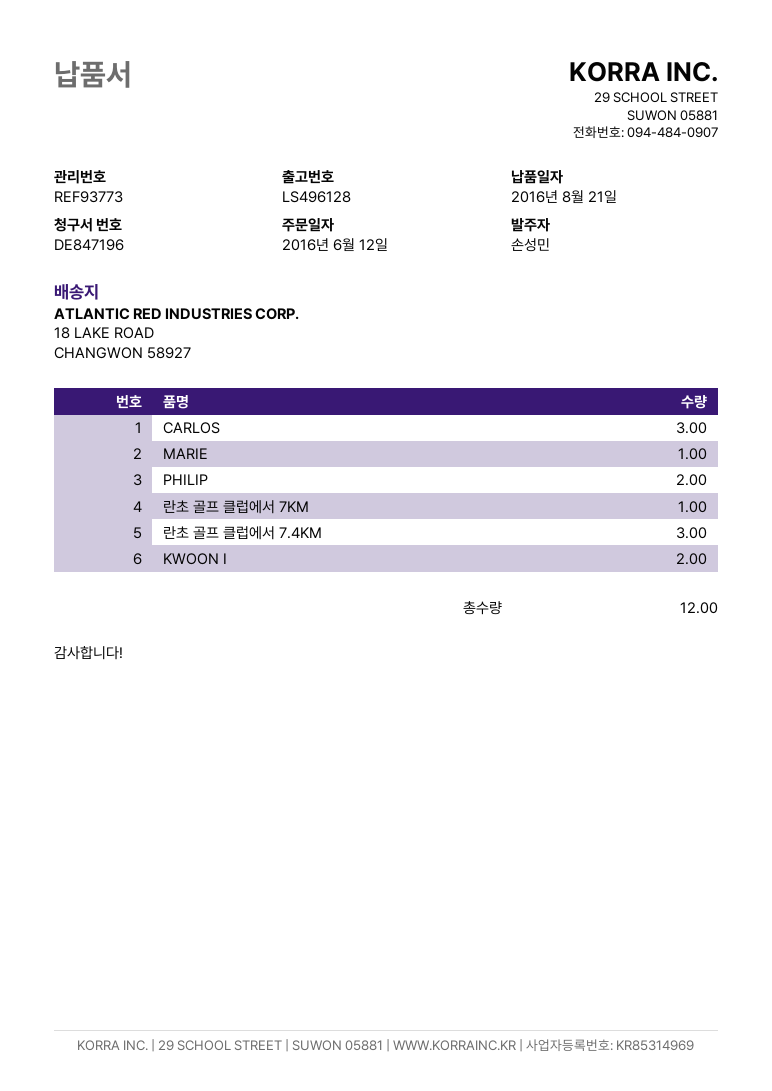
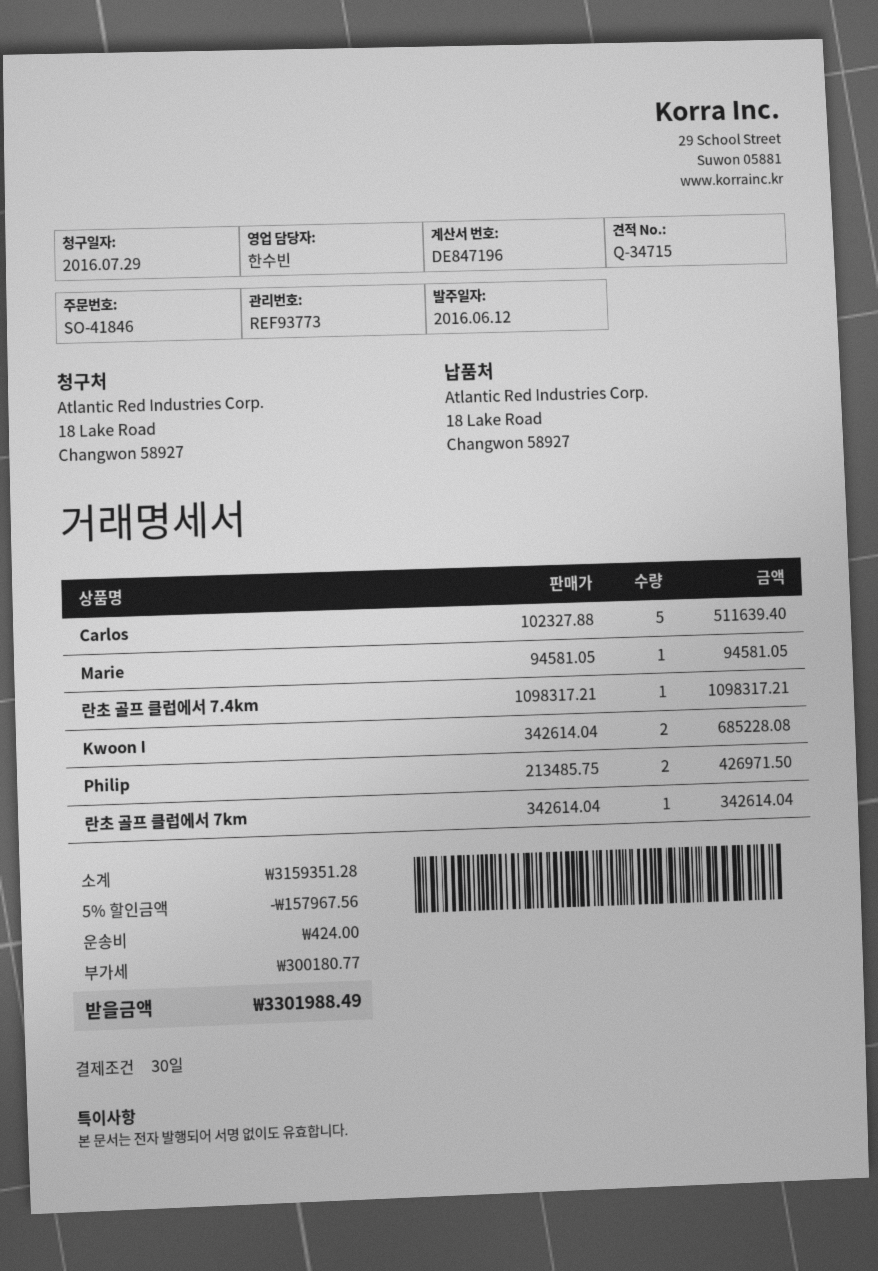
CARLOS: 3 -> 5
란초 골프 클럽에서 7.4KM: 3 -> 1

